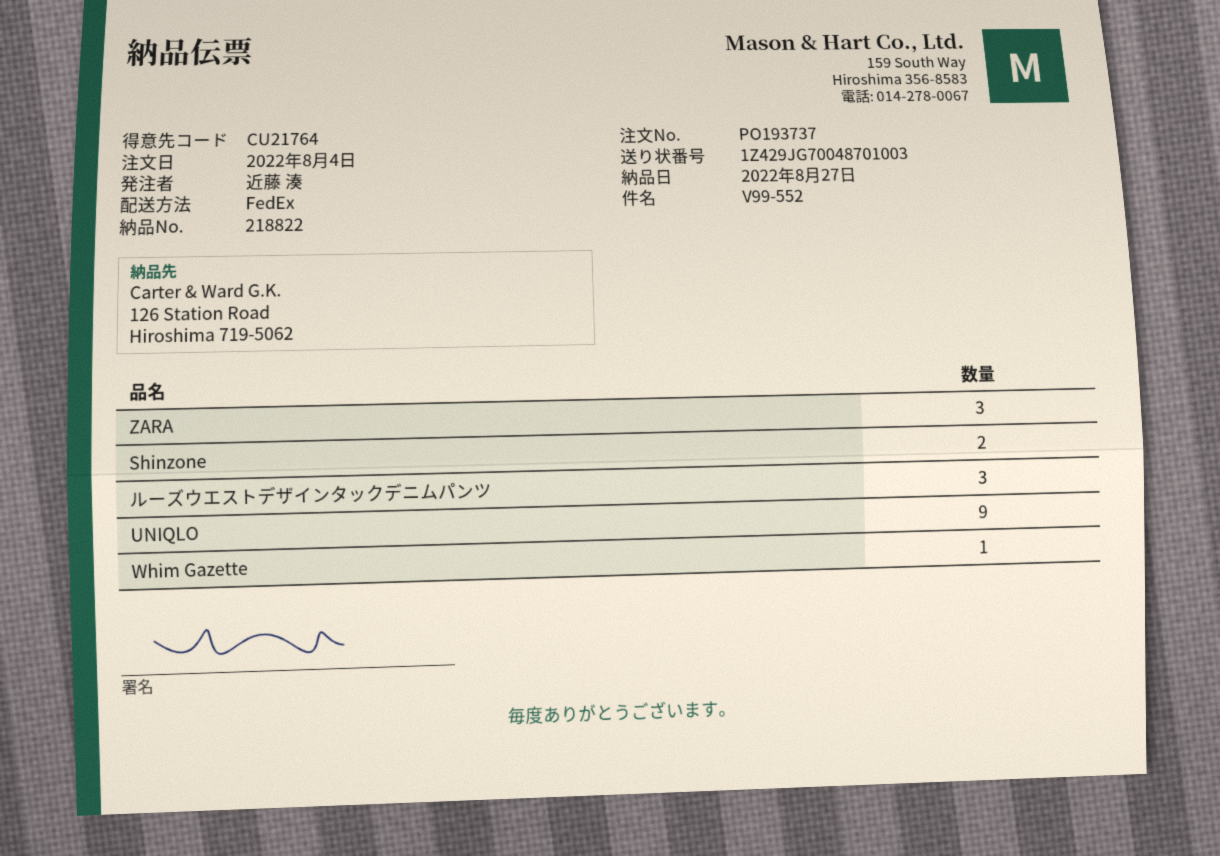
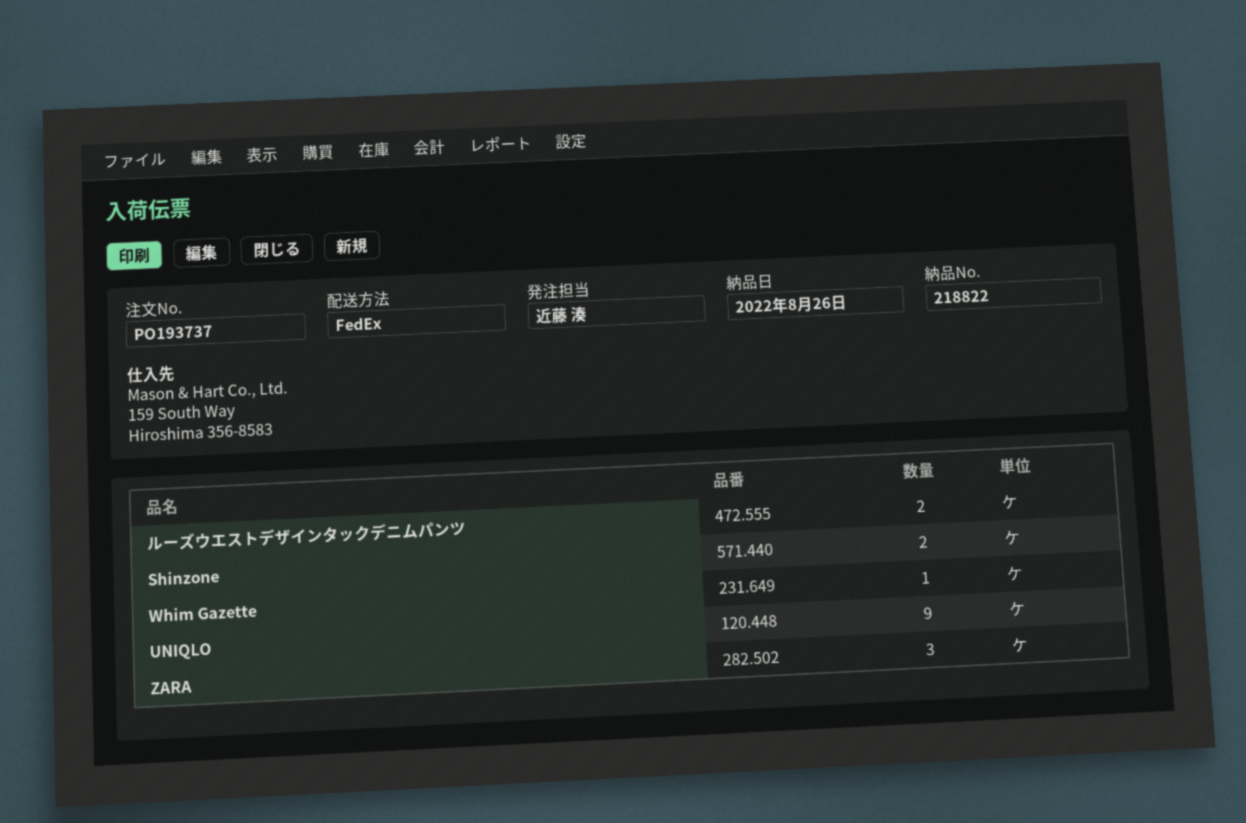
delivery date: 2022-08-27 -> 2022-08-26
ルーズウエストデザインタックデニムパンツ: 3 -> 2

